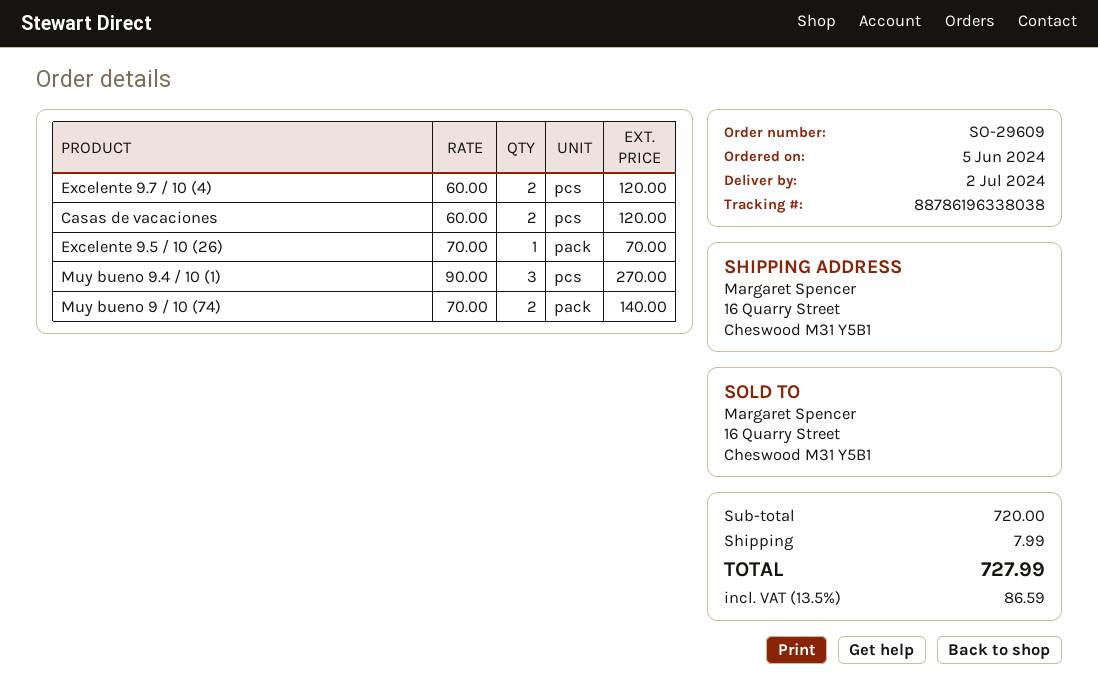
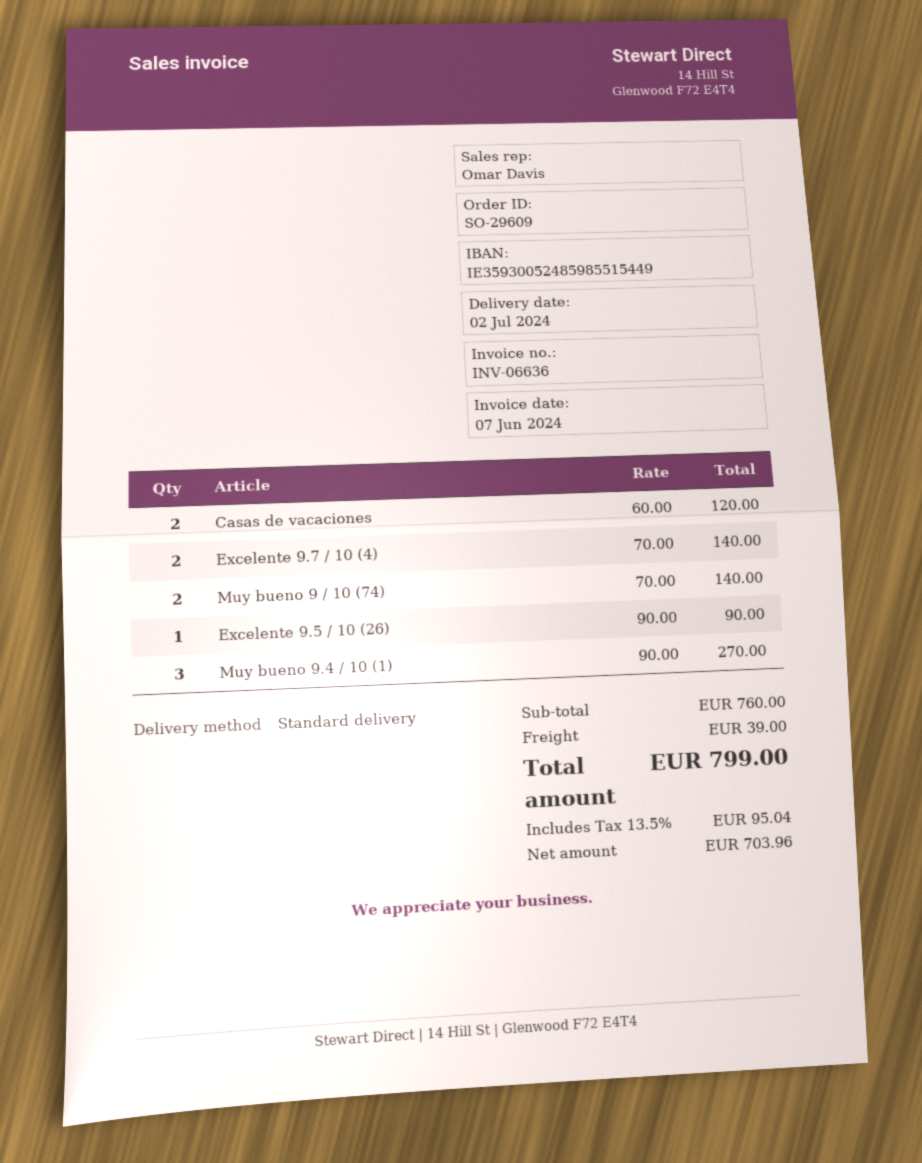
Excelente 9.7 / 10 (4): 2 x 60.00 = 120.00 -> 2 x 70.00 = 140.00
Excelente 9.5 / 10 (26): 1 x 70.00 = 70.00 -> 1 x 90.00 = 90.00
subtotal: 720.00 -> 760.00
shipping: 7.99 -> 39.00
tax: 13.5% = 86.59 -> 13.5% = 95.04
total: 727.99 -> 799.00

